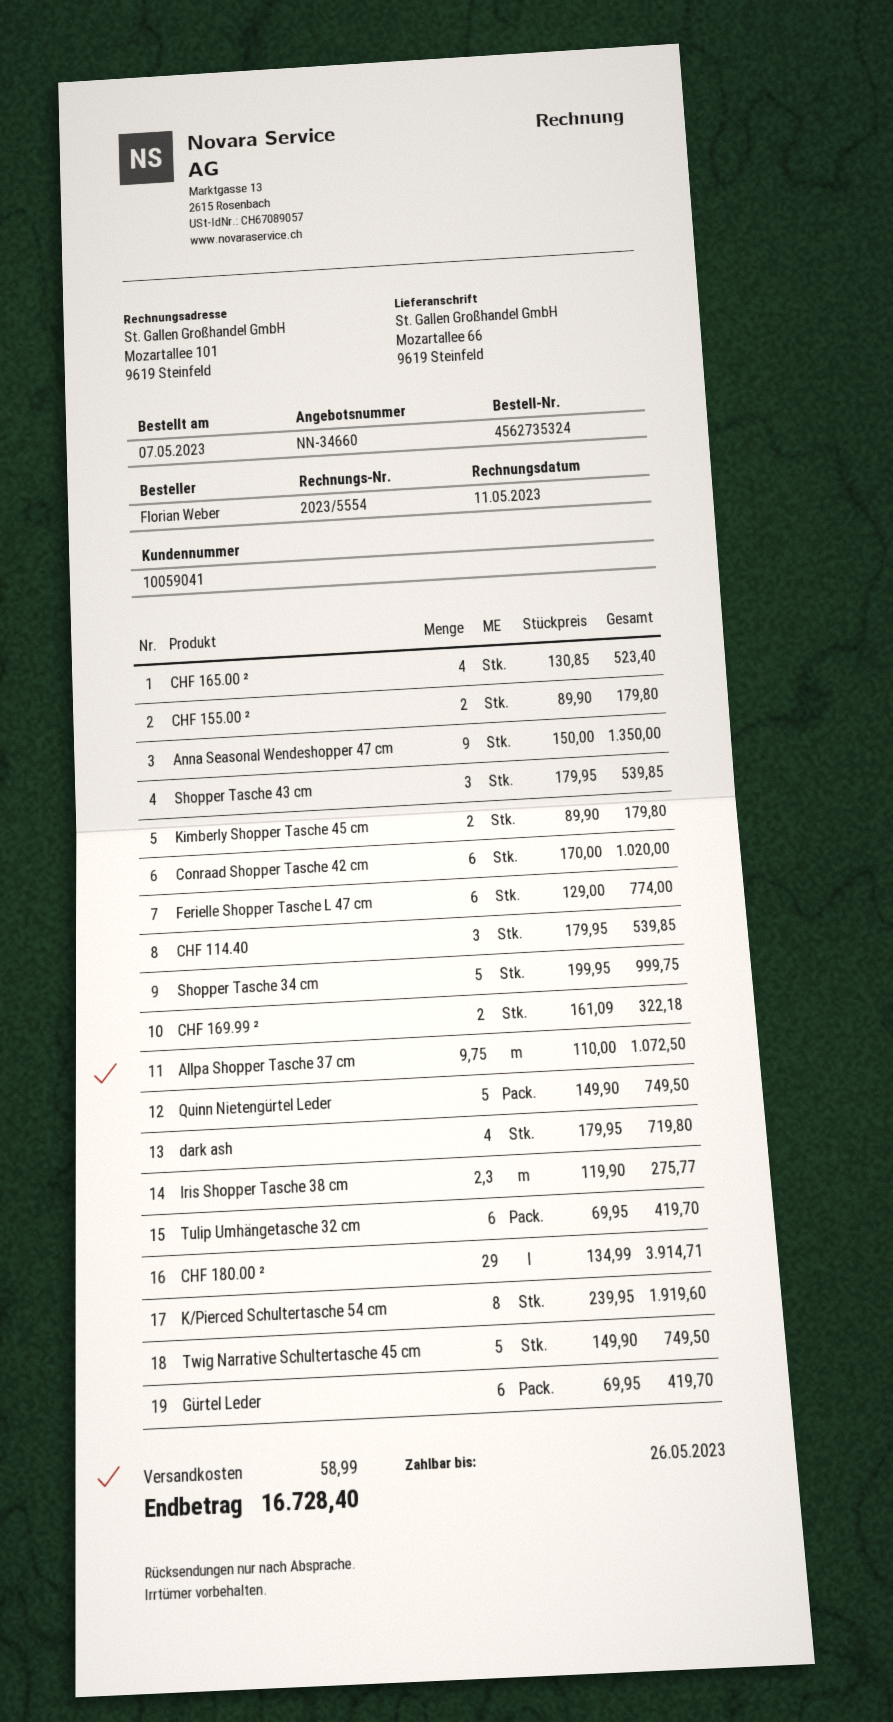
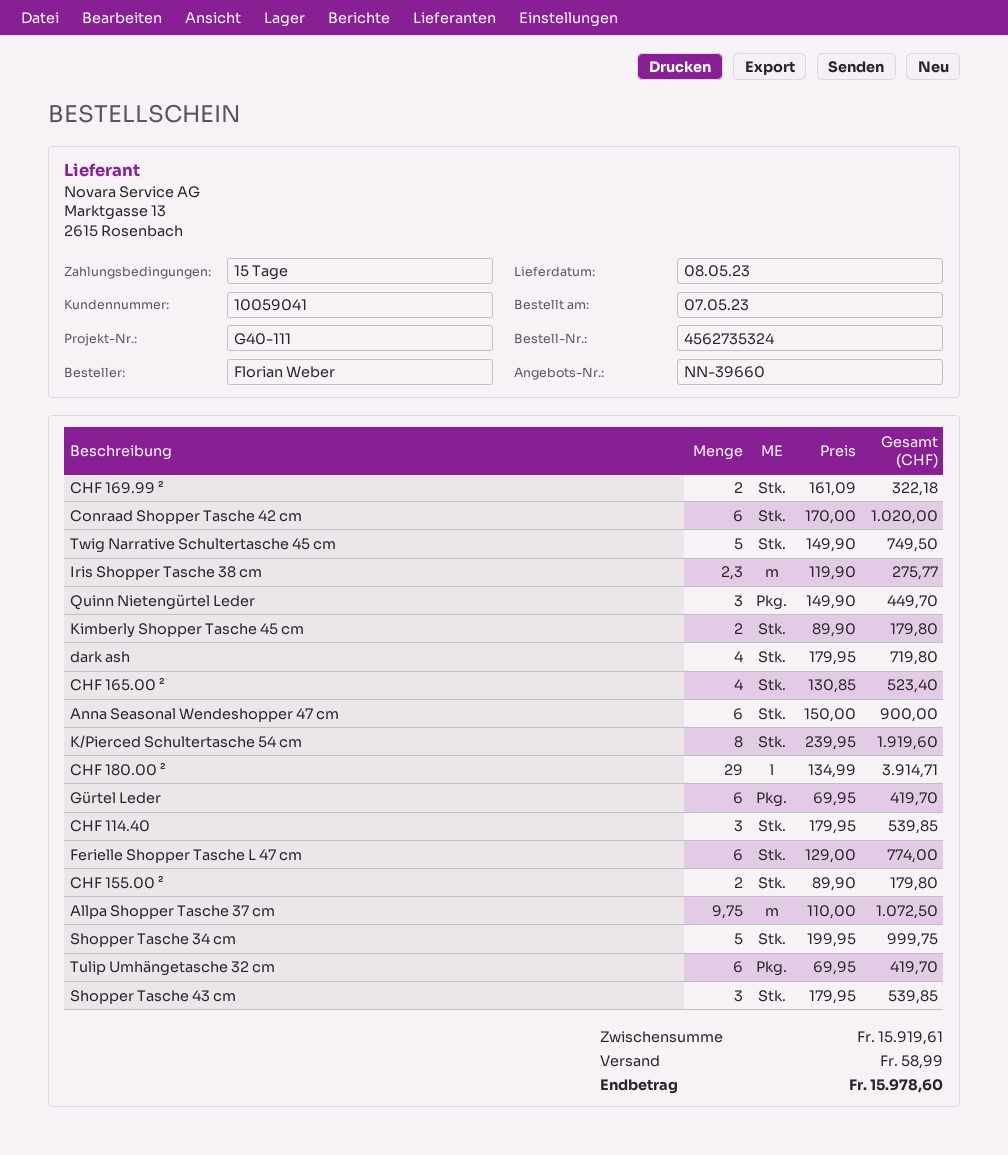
quote number: NN-34660 -> NN-39660
Anna Seasonal Wendeshopper 47 cm: 9 x 150.00 = 1350.00 -> 6 x 150.00 = 900.00
Quinn Nietengürtel Leder: 5 x 149.90 = 749.50 -> 3 x 149.90 = 449.70
total: 16728.40 -> 15978.60

